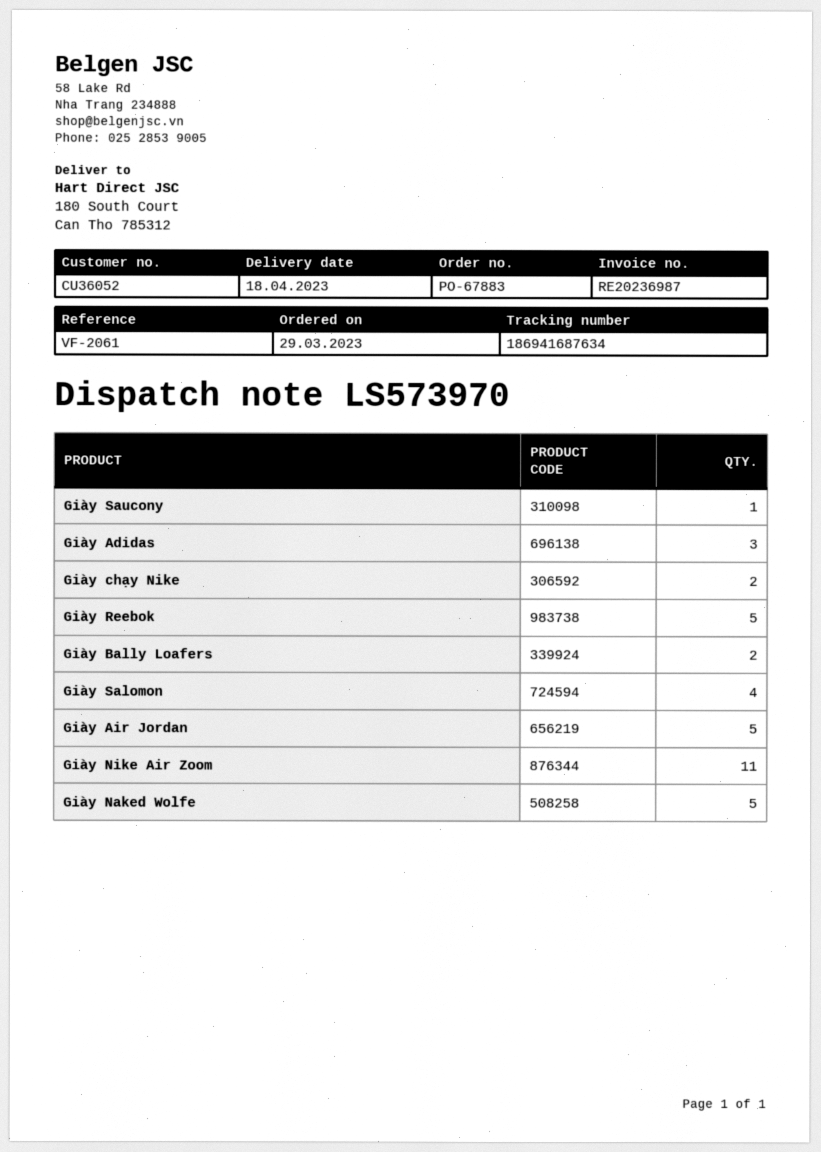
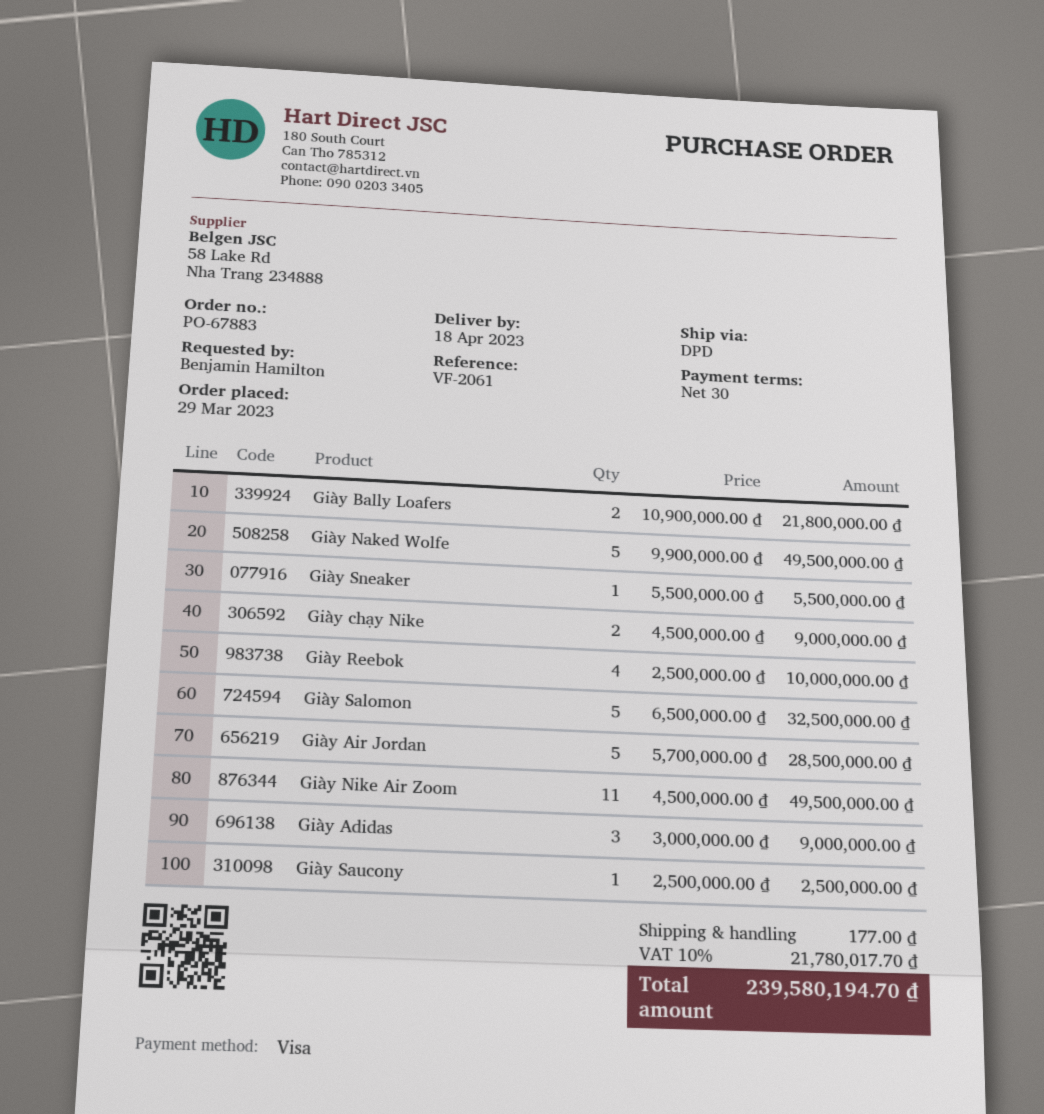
Giày Reebok: 5 -> 4
Giày Salomon: 4 -> 5
Giày Sneaker: none -> 1

